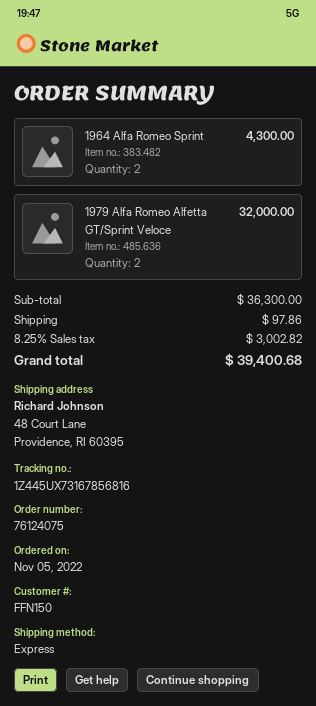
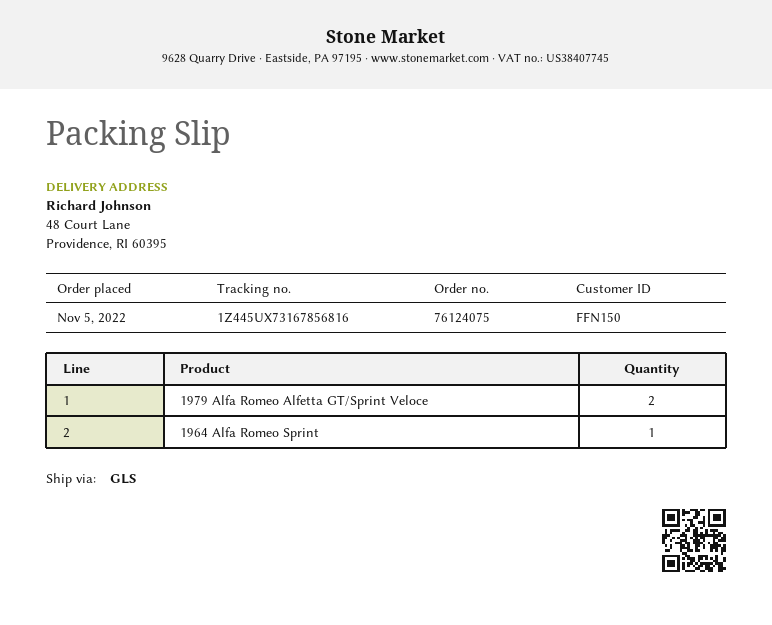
shipping method: express -> GLS
1964 Alfa Romeo Sprint: 2 -> 1

